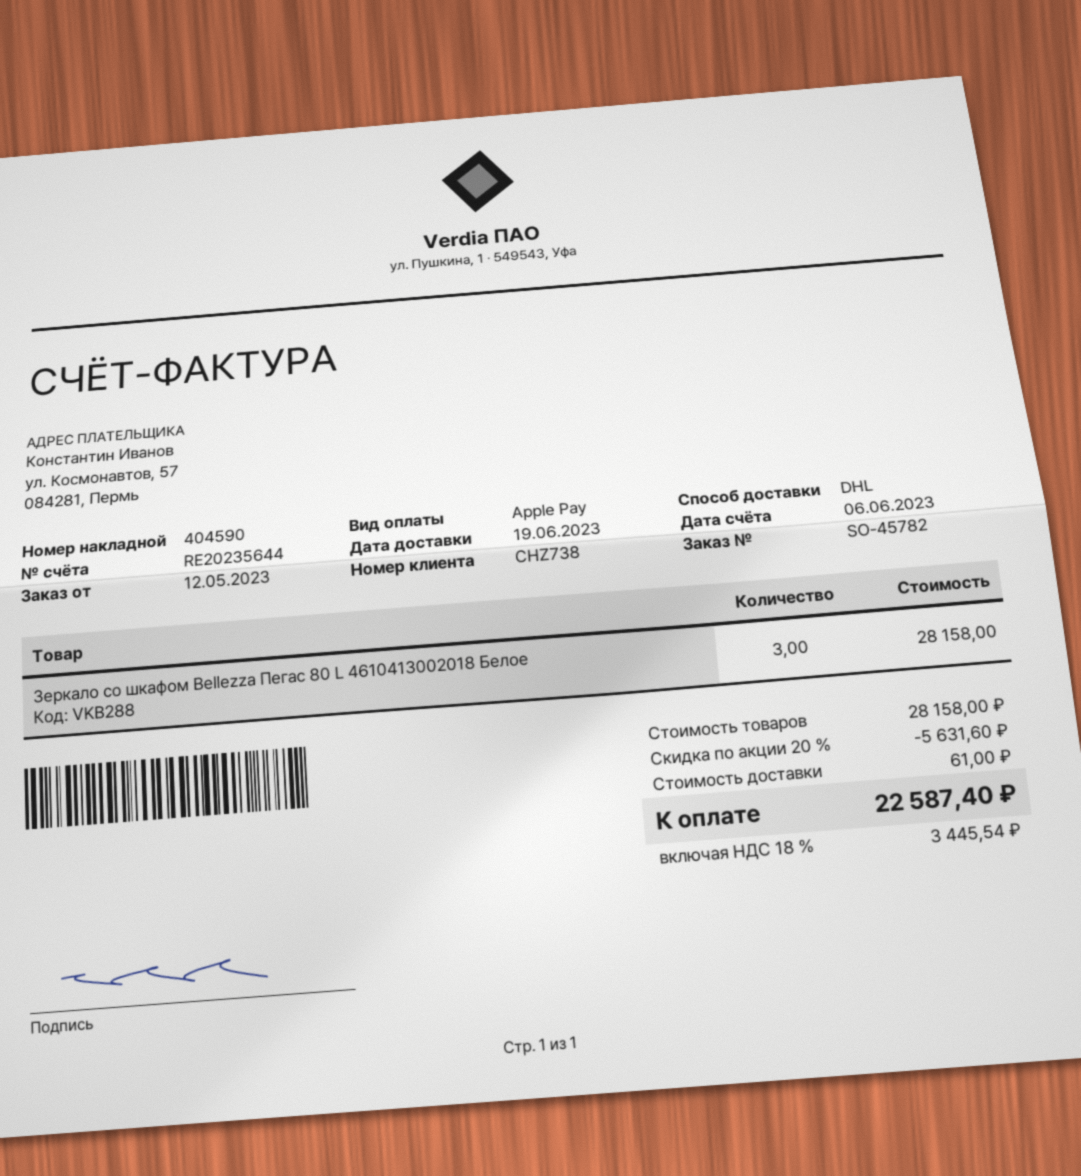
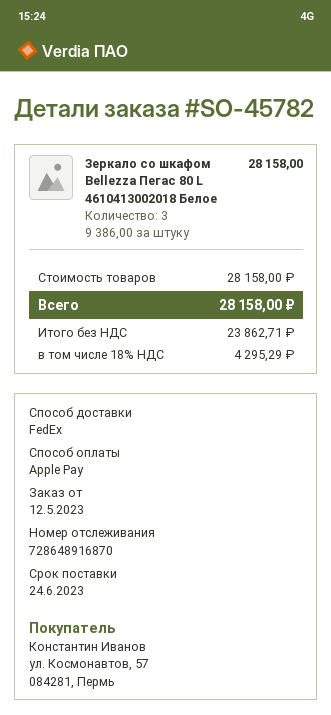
delivery date: 2023-06-19 -> 2023-06-24
shipping method: DHL -> FedEx
discount: 20% = 5631.60 -> none
shipping: 61.00 -> none
tax: 18% = 3445.54 -> 18% = 4295.29
total: 22587.40 -> 28158.00

